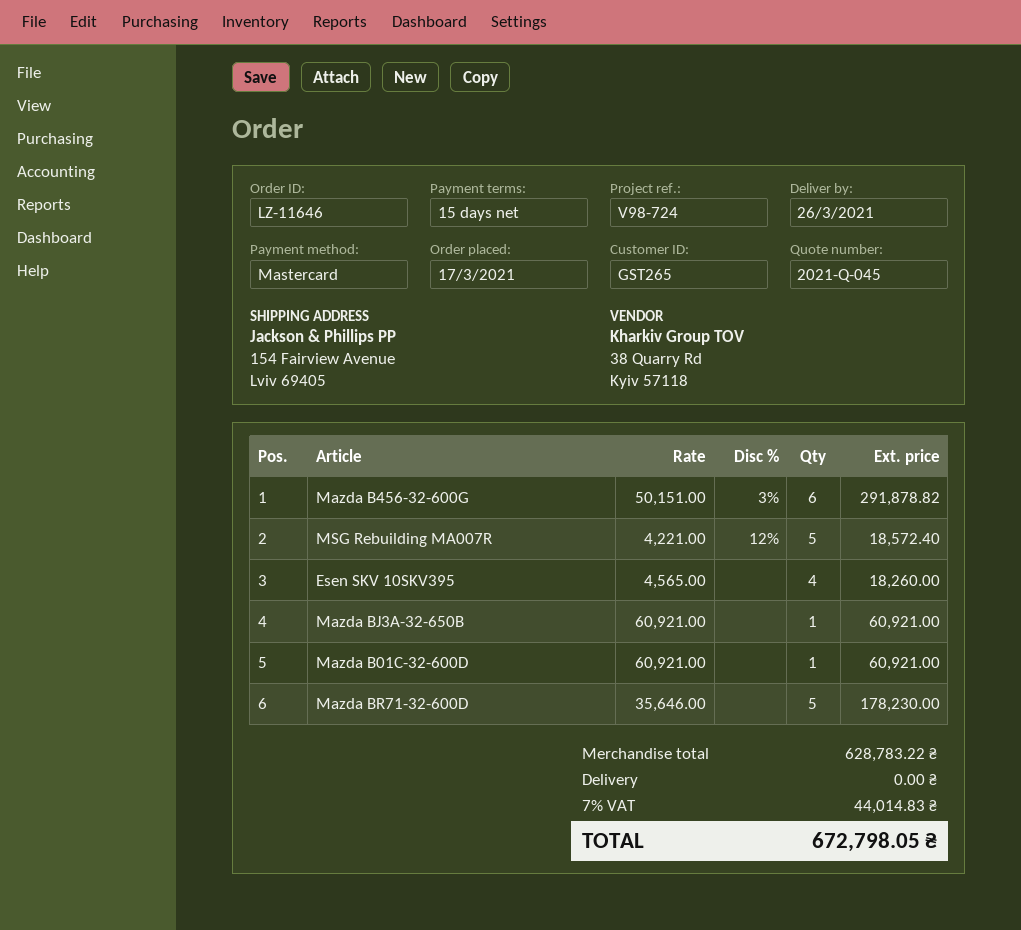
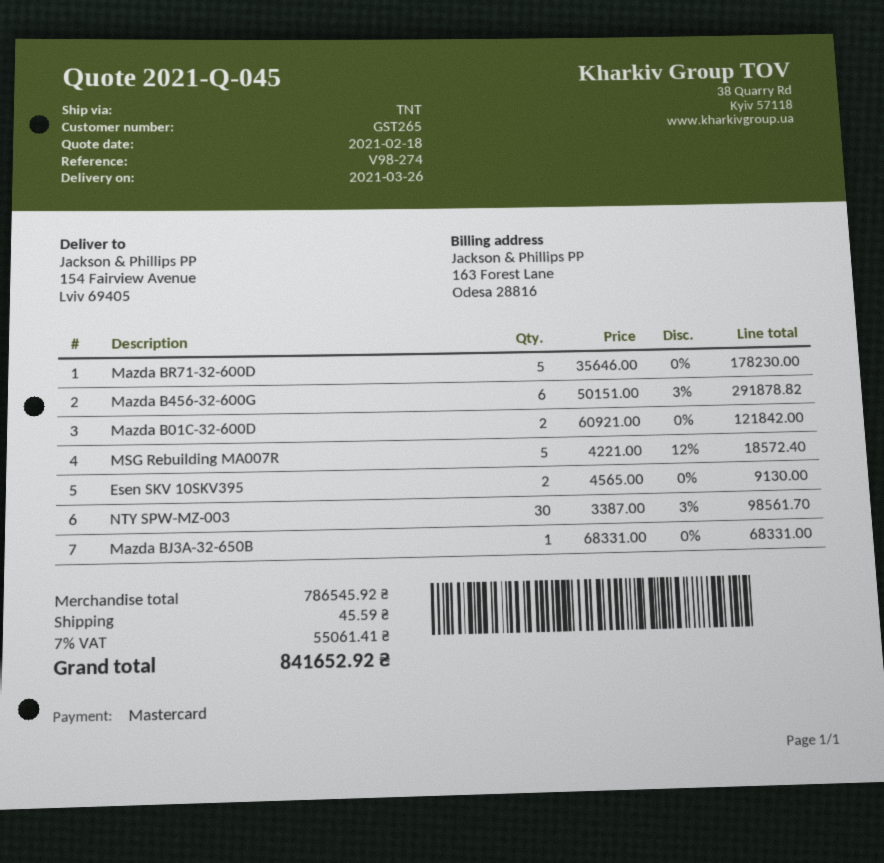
reference: V98-724 -> V98-274
Esen SKV 10SKV395: 4 x 4565.00 = 18260.00 -> 2 x 4565.00 = 9130.00
Mazda BJ3A-32-650B: 1 x 60921.00 = 60921.00 -> 1 x 68331.00 = 68331.00
Mazda B01C-32-600D: 1 x 60921.00 = 60921.00 -> 2 x 60921.00 = 121842.00
NTY SPW-MZ-003: none -> 30 x 3387.00 - 3% = 98561.70
subtotal: 628783.22 -> 786545.92
shipping: 0.00 -> 45.59
tax: 7% = 44014.83 -> 7% = 55061.41
total: 672798.05 -> 841652.92

